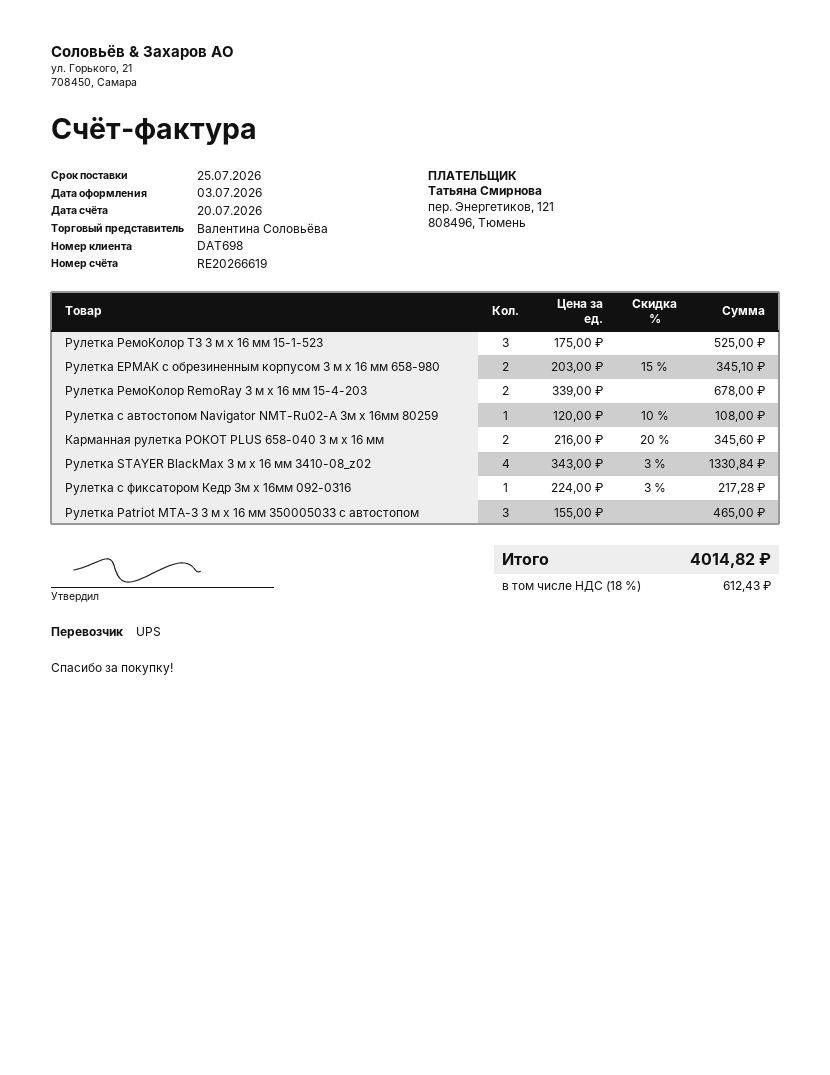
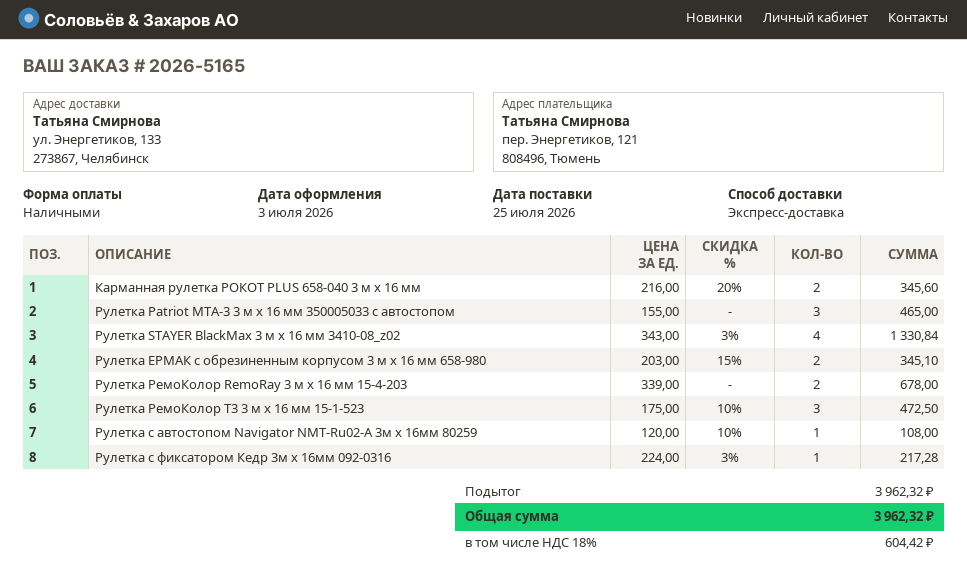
shipping method: UPS -> express
Рулетка РемоКолор T3 3 м x 16 мм 15-1-523: 3 x 175.00 = 525.00 -> 3 x 175.00 - 10% = 472.50
tax: 18% = 612.43 -> 18% = 604.42
total: 4014.82 -> 3962.32

